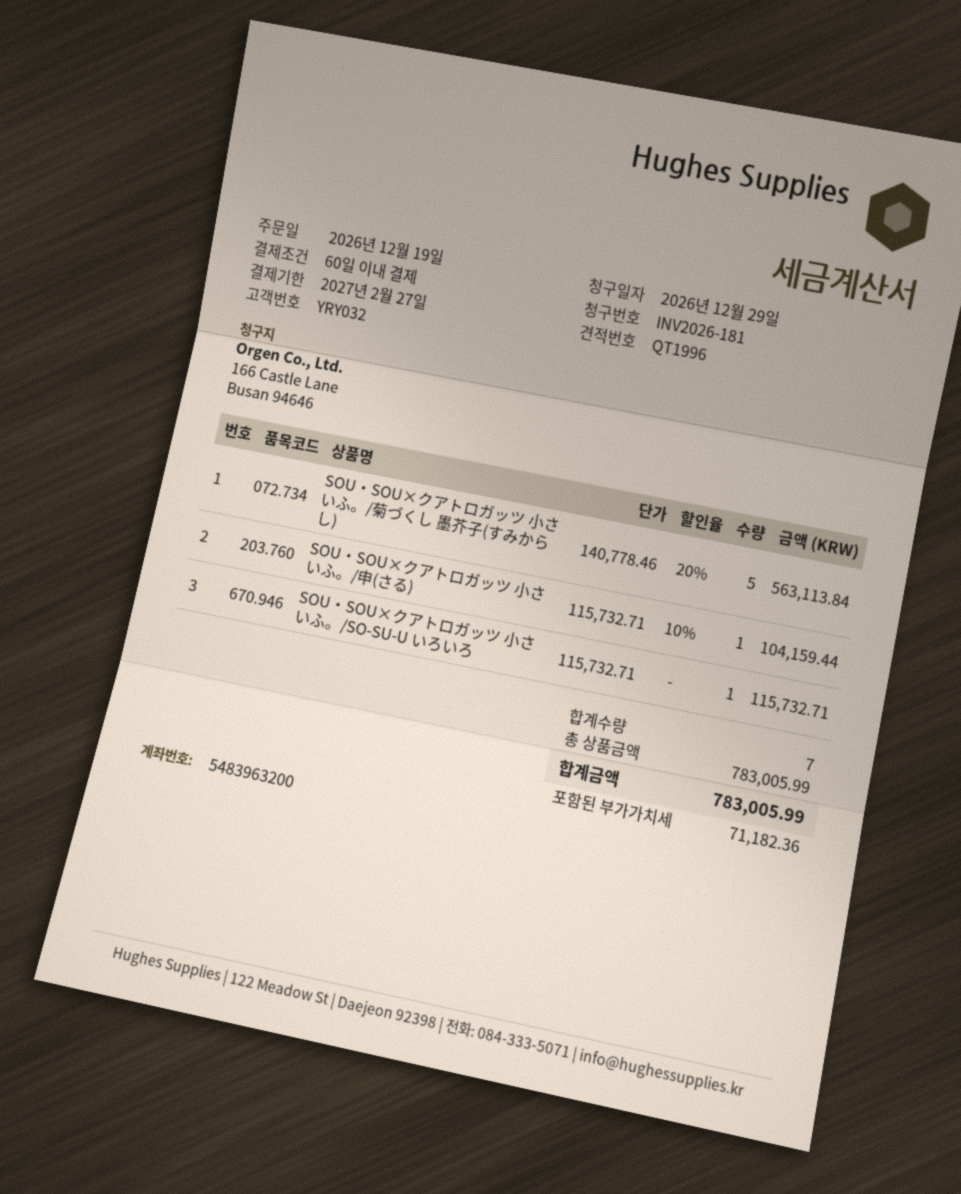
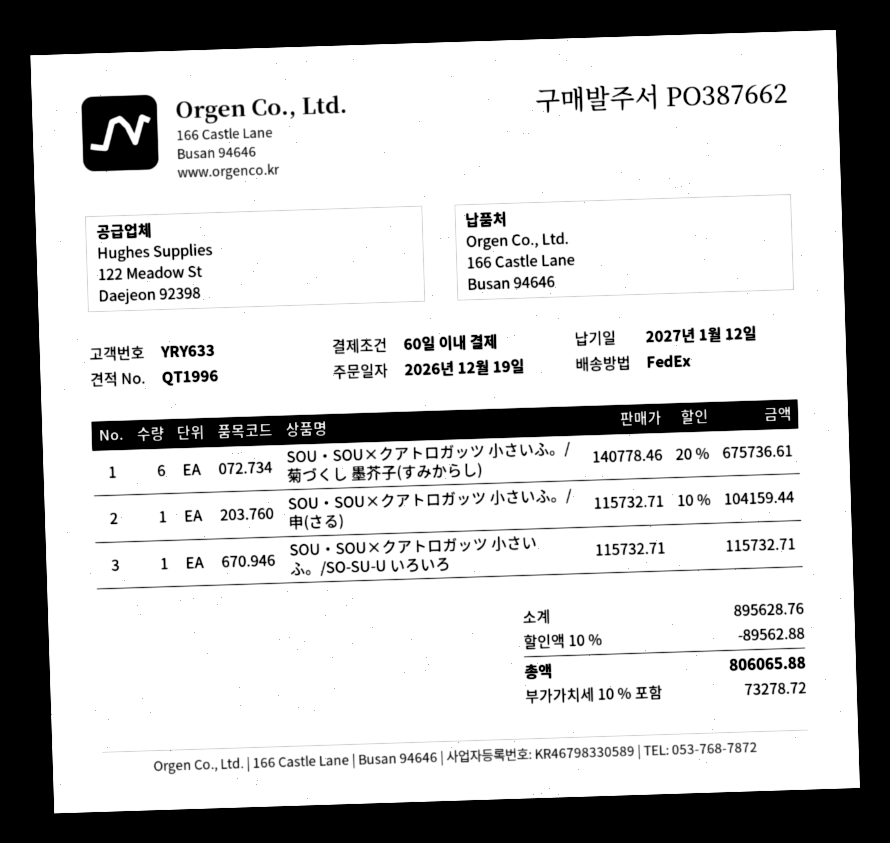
customer number: YRY032 -> YRY633
SOU・SOU×クアトロガッツ 小さいふ。/菊づくし 墨芥子(すみからし): 5 x 140778.46 - 20% = 563113.84 -> 6 x 140778.46 - 20% = 675736.61
subtotal: 783005.99 -> 895628.76
discount: none -> 10% = 89562.88
tax: 71182.36 -> 73278.72
total: 783005.99 -> 806065.88

